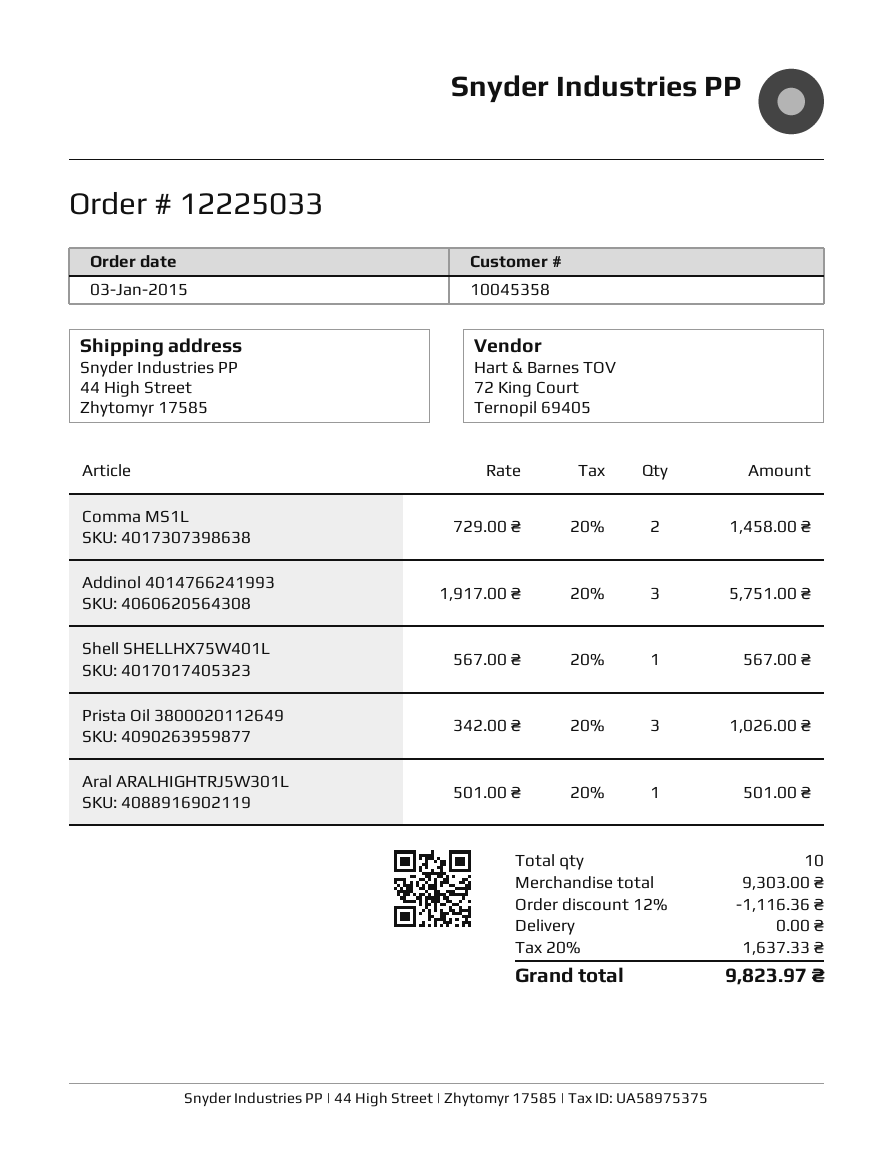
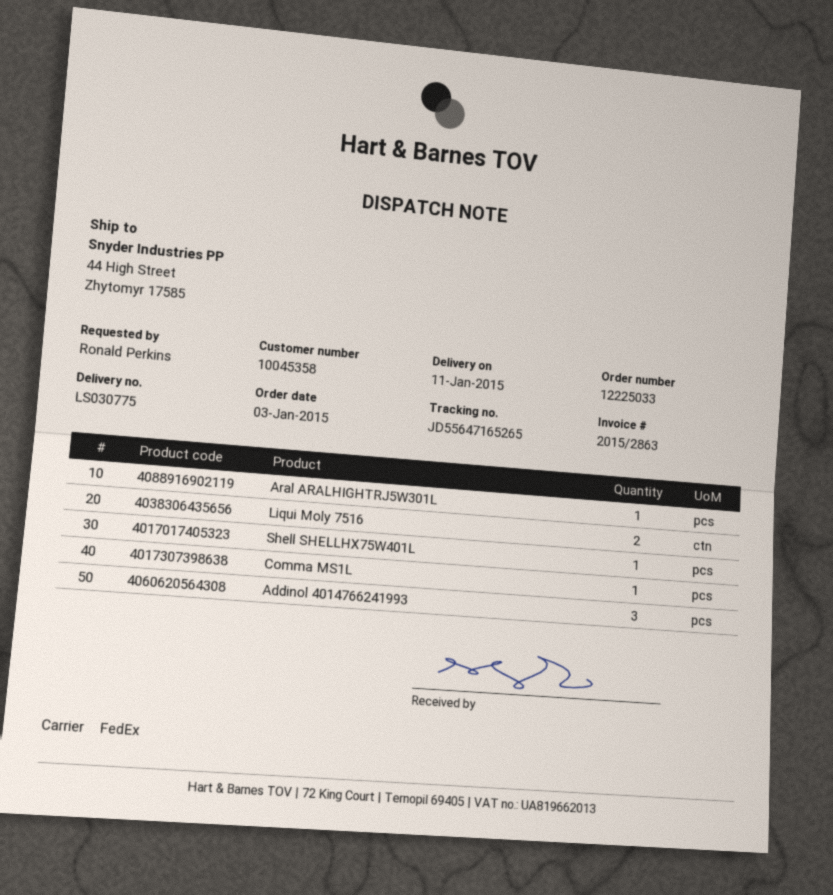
Comma MS1L: 2 -> 1
Prista Oil 3800020112649: 3 -> none
Liqui Moly 7516: none -> 2

